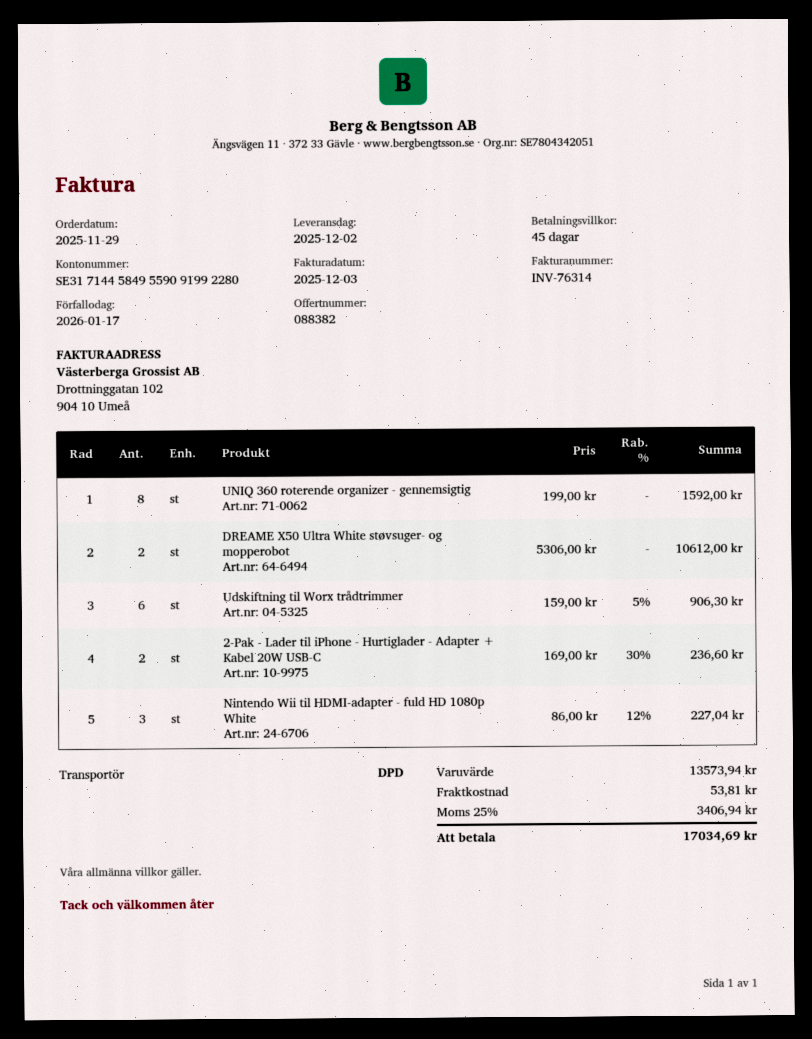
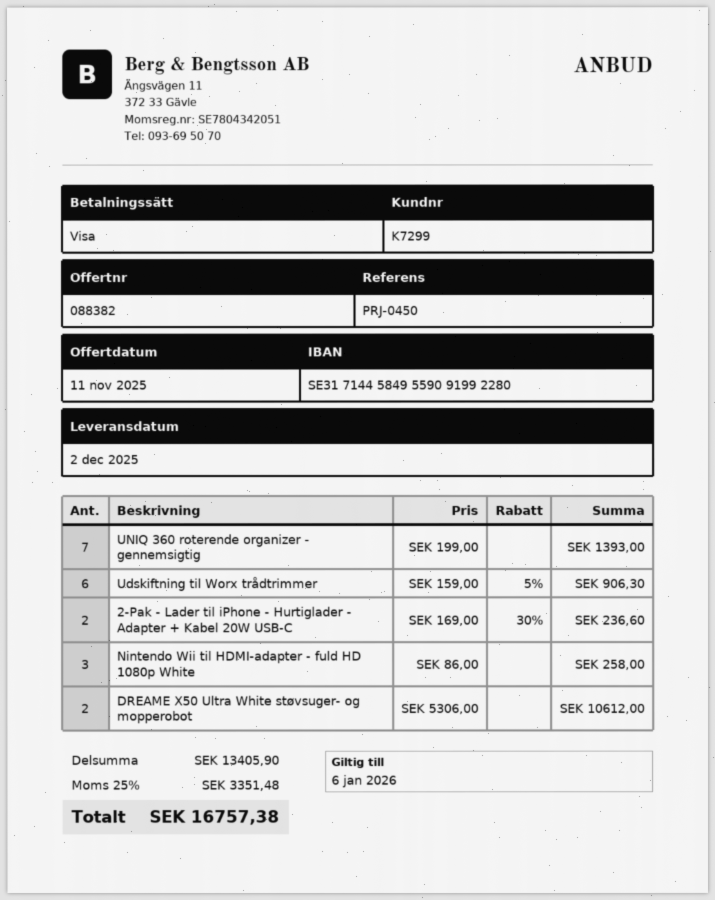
UNIQ 360 roterende organizer - gennemsigtig: 8 x 199.00 = 1592.00 -> 7 x 199.00 = 1393.00
Nintendo Wii til HDMI-adapter - fuld HD 1080p White: 3 x 86.00 - 12% = 227.04 -> 3 x 86.00 = 258.00
subtotal: 13573.94 -> 13405.90
shipping: 53.81 -> none
tax: 25% = 3406.94 -> 25% = 3351.48
total: 17034.69 -> 16757.38

